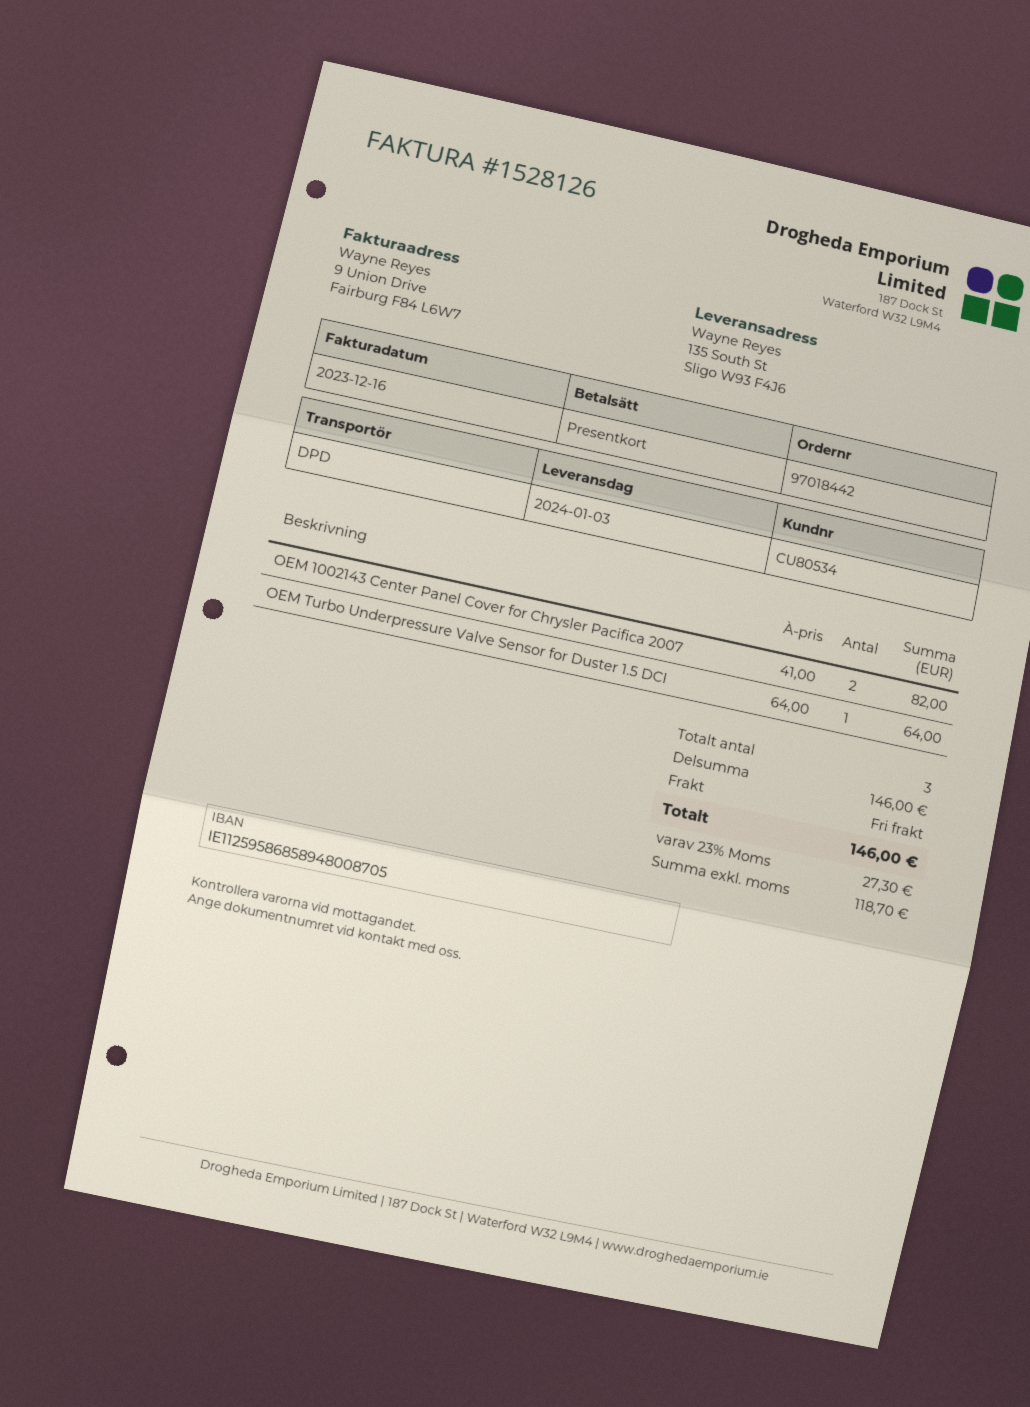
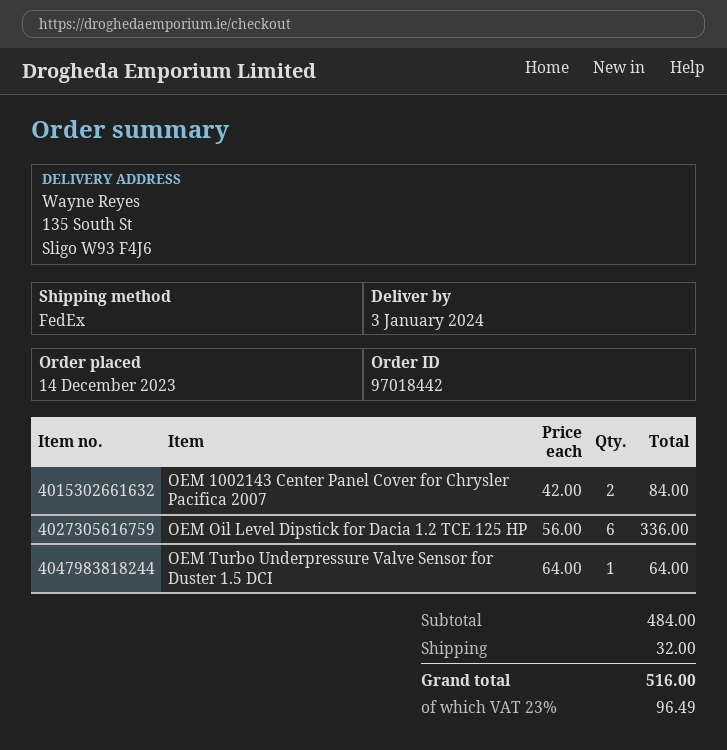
shipping method: DPD -> FedEx
OEM 1002143 Center Panel Cover for Chrysler Pacifica 2007: 2 x 41.00 = 82.00 -> 2 x 42.00 = 84.00
OEM Oil Level Dipstick for Dacia 1.2 TCE 125 HP: none -> 6 x 56.00 = 336.00
subtotal: 146.00 -> 484.00
shipping: 0.00 -> 32.00
tax: 23% = 27.30 -> 23% = 96.49
total: 146.00 -> 516.00

